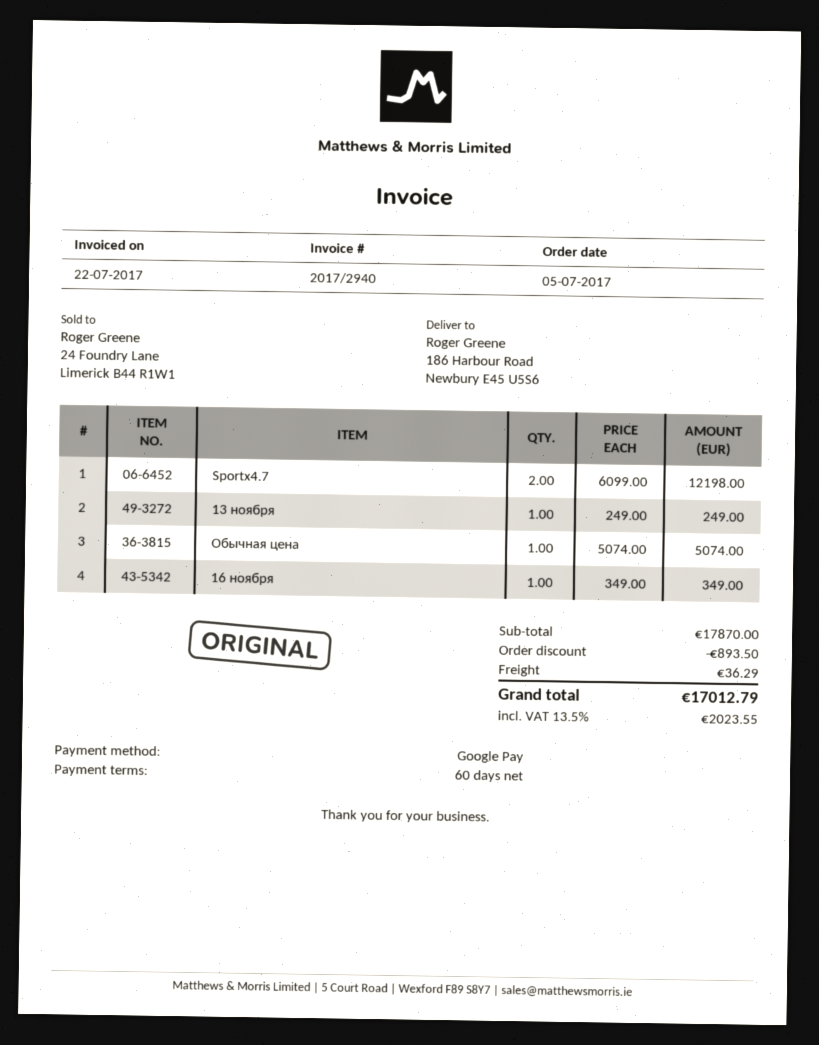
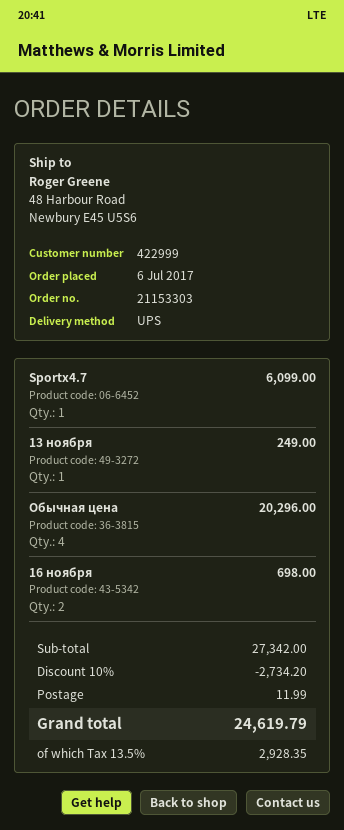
order date: 2017-07-05 -> 2017-07-06
ship to: 186 Harbour Road, Newbury E45 U5S6 -> 48 Harbour Road, Newbury E45 U5S6
Sportx4.7: 2 for 12198.00 -> 1 for 6099.00
Обычная цена: 1 for 5074.00 -> 4 for 20296.00
16 ноября: 1 for 349.00 -> 2 for 698.00
subtotal: 17870.00 -> 27342.00
discount: 893.50 -> 2734.20
shipping: 36.29 -> 11.99
tax: 13.5% = 2023.55 -> 13.5% = 2928.35
total: 17012.79 -> 24619.79

